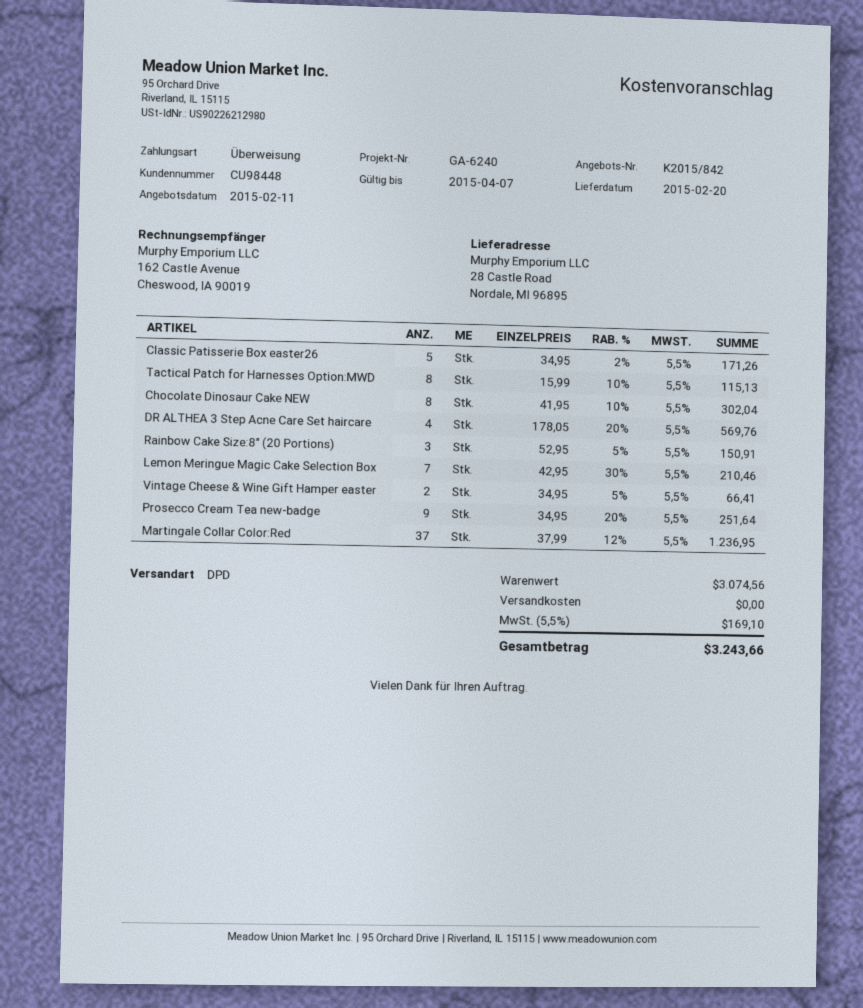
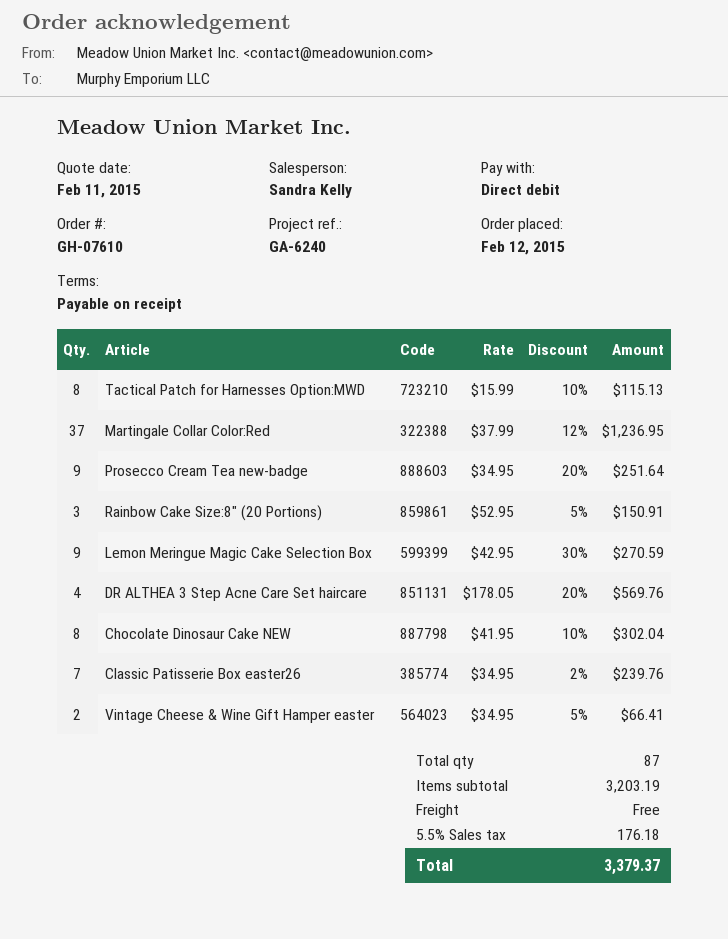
payment method: bank transfer -> direct debit
Classic Patisserie Box easter26: 5 x 34.95 - 2% = 171.26 -> 7 x 34.95 - 2% = 239.76
Lemon Meringue Magic Cake Selection Box: 7 x 42.95 - 30% = 210.46 -> 9 x 42.95 - 30% = 270.59
subtotal: 3074.56 -> 3203.19
tax: 5.5% = 169.10 -> 5.5% = 176.18
total: 3243.66 -> 3379.37

